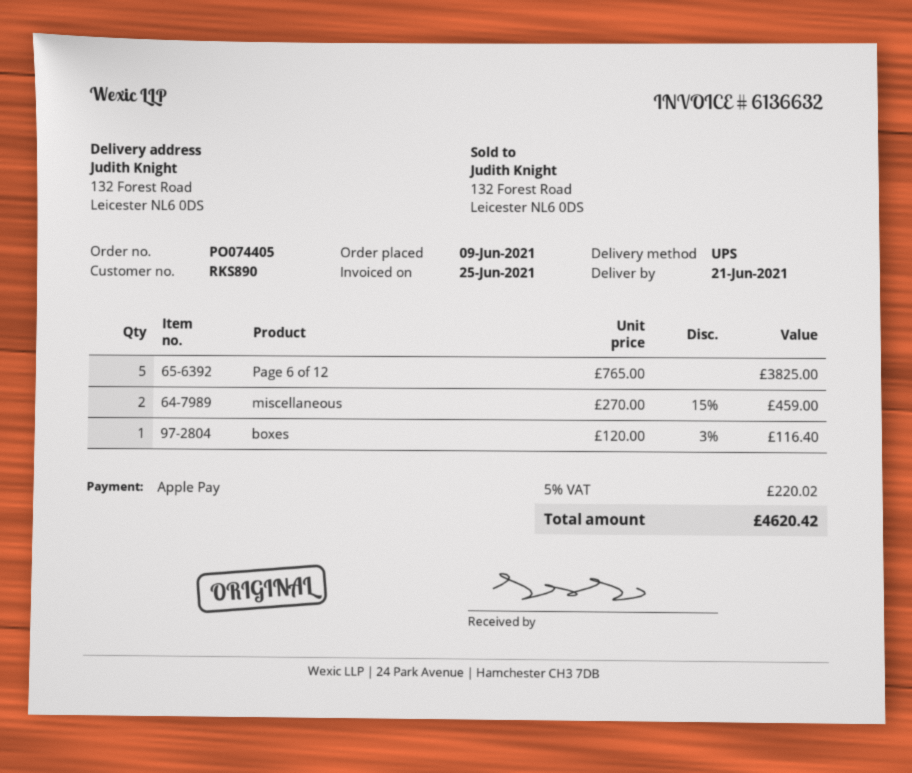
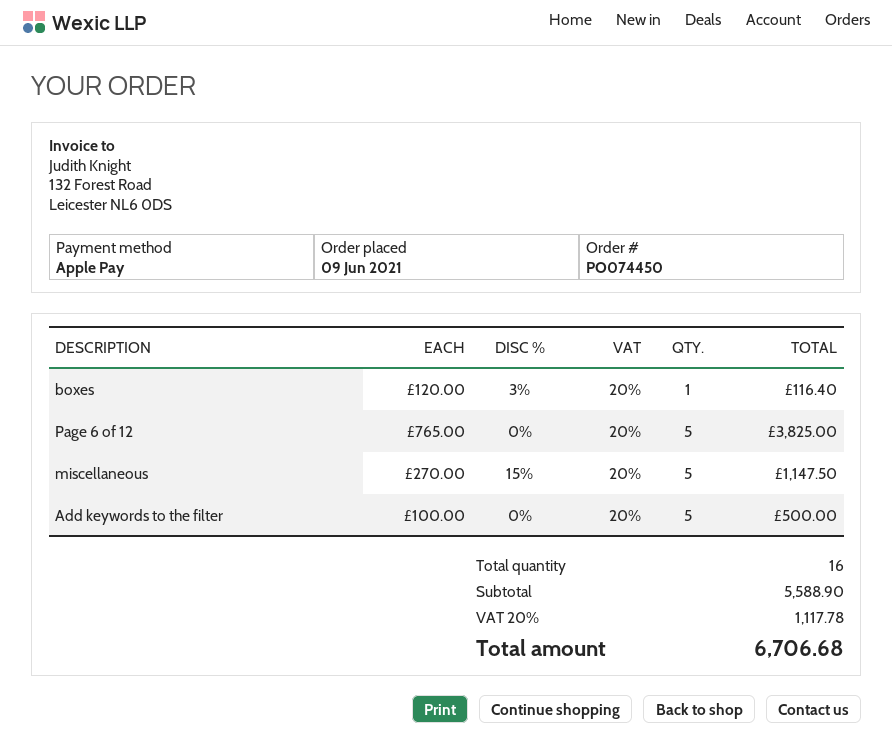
order number: PO074405 -> PO074450
miscellaneous: 2 x 270.00 - 15% = 459.00 -> 5 x 270.00 - 15% = 1147.50
Add keywords to the filter: none -> 5 x 100.00 = 500.00
tax: 5% = 220.02 -> 20% = 1117.78
total: 4620.42 -> 6706.68

